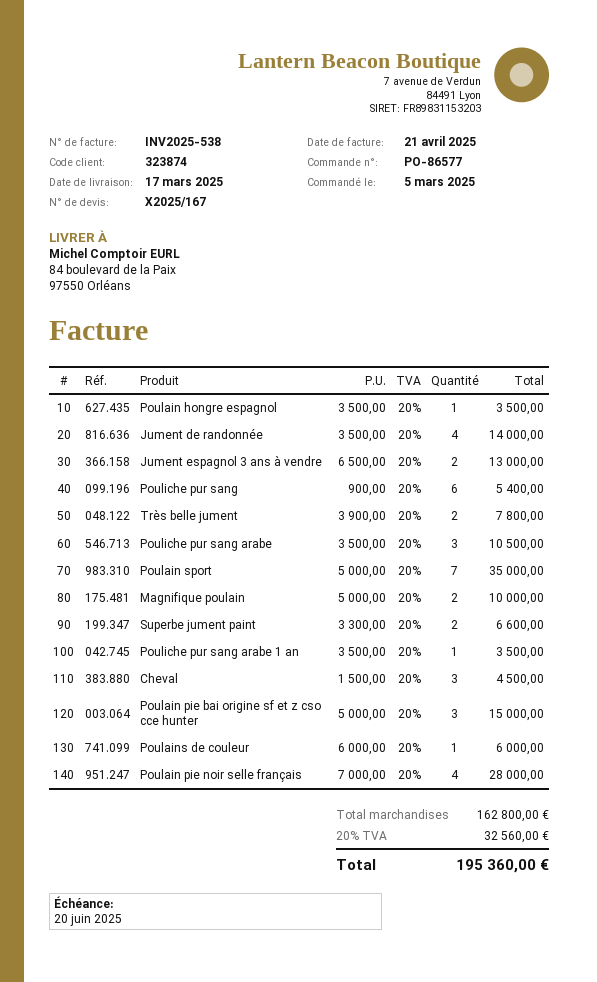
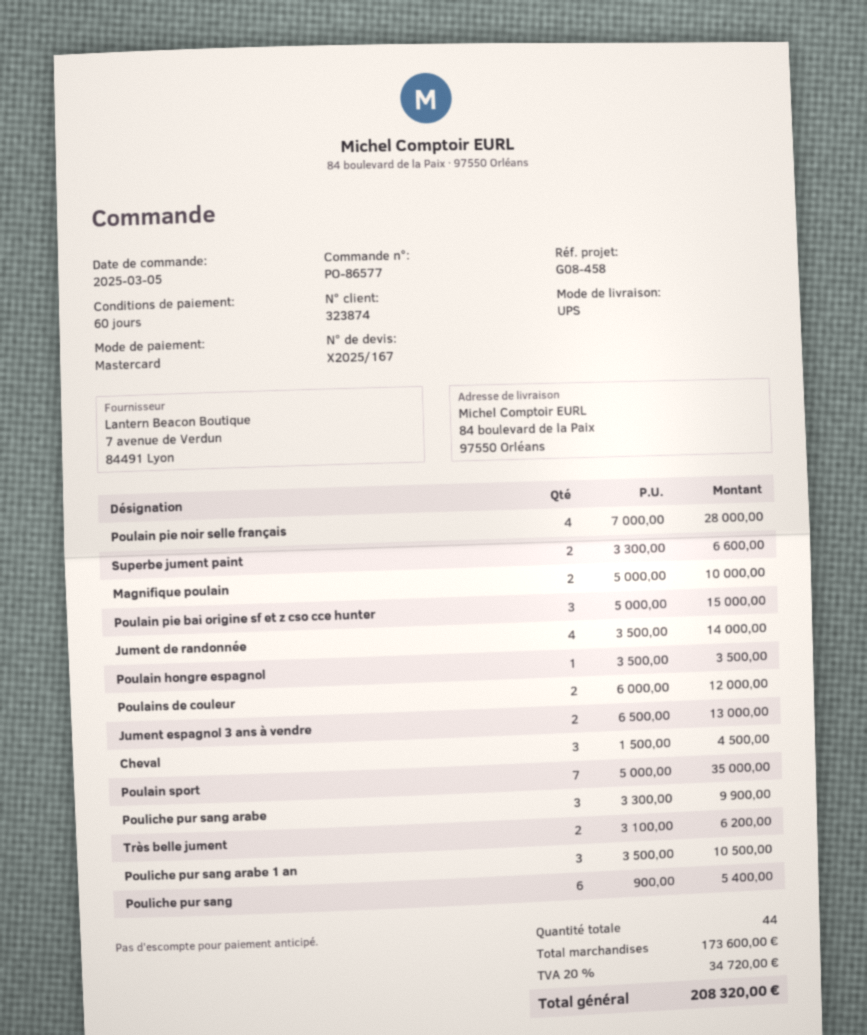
Très belle jument: 2 x 3900.00 = 7800.00 -> 2 x 3100.00 = 6200.00
Pouliche pur sang arabe: 3 x 3500.00 = 10500.00 -> 3 x 3300.00 = 9900.00
Pouliche pur sang arabe 1 an: 1 x 3500.00 = 3500.00 -> 3 x 3500.00 = 10500.00
Poulains de couleur: 1 x 6000.00 = 6000.00 -> 2 x 6000.00 = 12000.00
subtotal: 162800.00 -> 173600.00
tax: 20% = 32560.00 -> 20% = 34720.00
total: 195360.00 -> 208320.00

